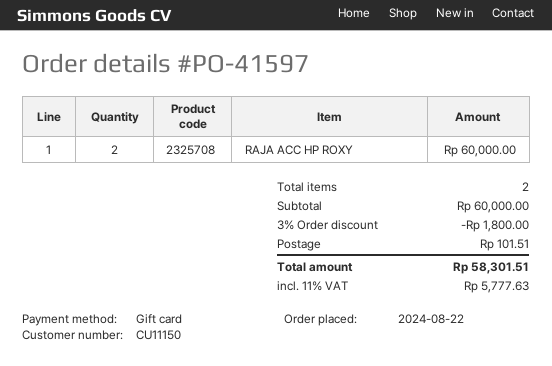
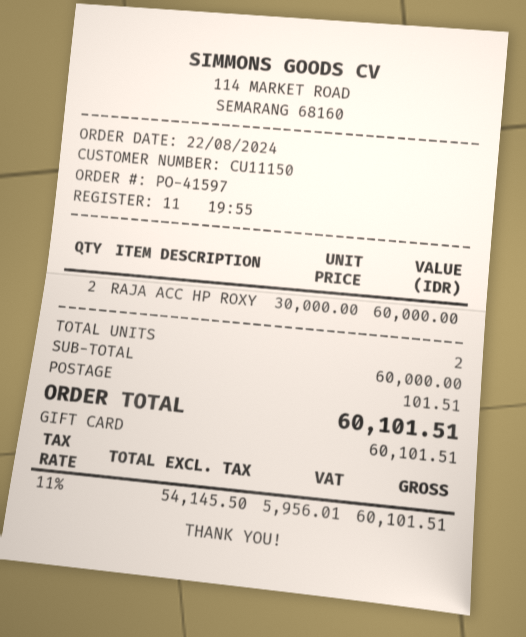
discount: 3% = 1800.00 -> none
tax: 11% = 5777.63 -> 11% = 5956.01
total: 58301.51 -> 60101.51

